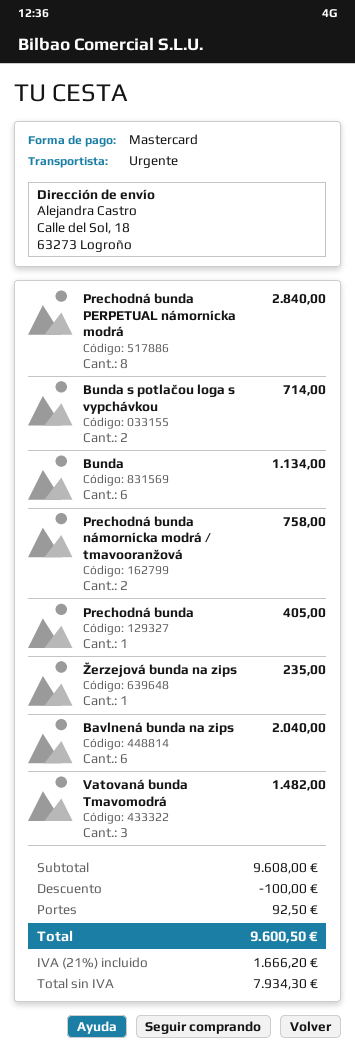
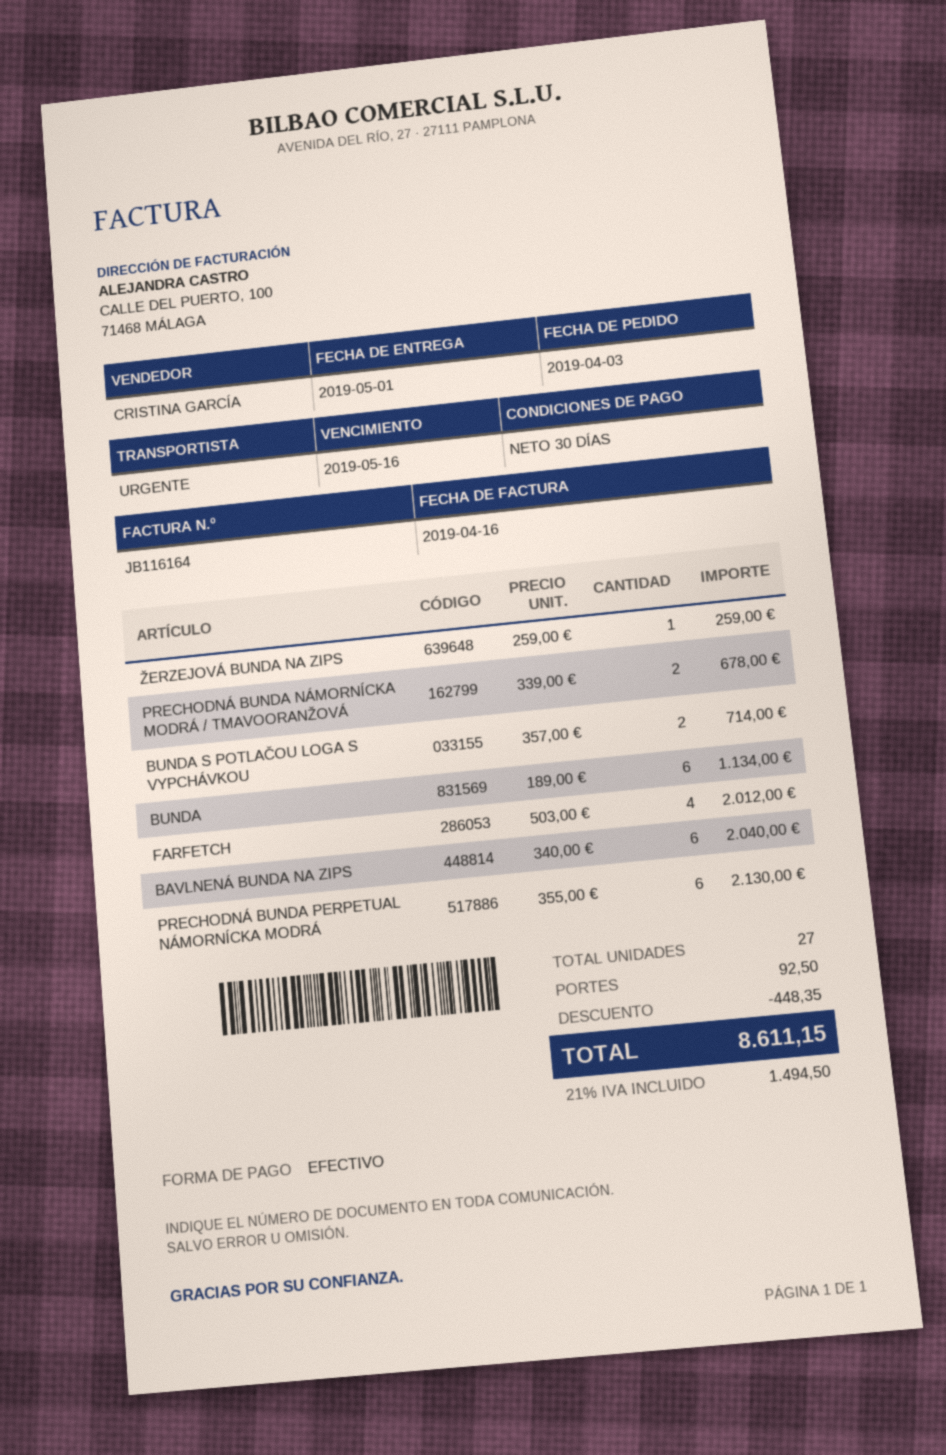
payment method: Mastercard -> cash
Prechodná bunda PERPETUAL námornícka modrá: 8 for 2840.00 -> 6 for 2130.00
Prechodná bunda námornícka modrá / tmavooranžová: 2 for 758.00 -> 2 for 678.00
Prechodná bunda: 1 for 405.00 -> none
Žerzejová bunda na zips: 1 for 235.00 -> 1 for 259.00
Vatovaná bunda Tmavomodrá: 3 for 1482.00 -> none
FARFETCH: none -> 4 for 2012.00
discount: 100.00 -> 448.35
tax: 21% = 1666.20 -> 21% = 1494.50
total: 9600.50 -> 8611.15

